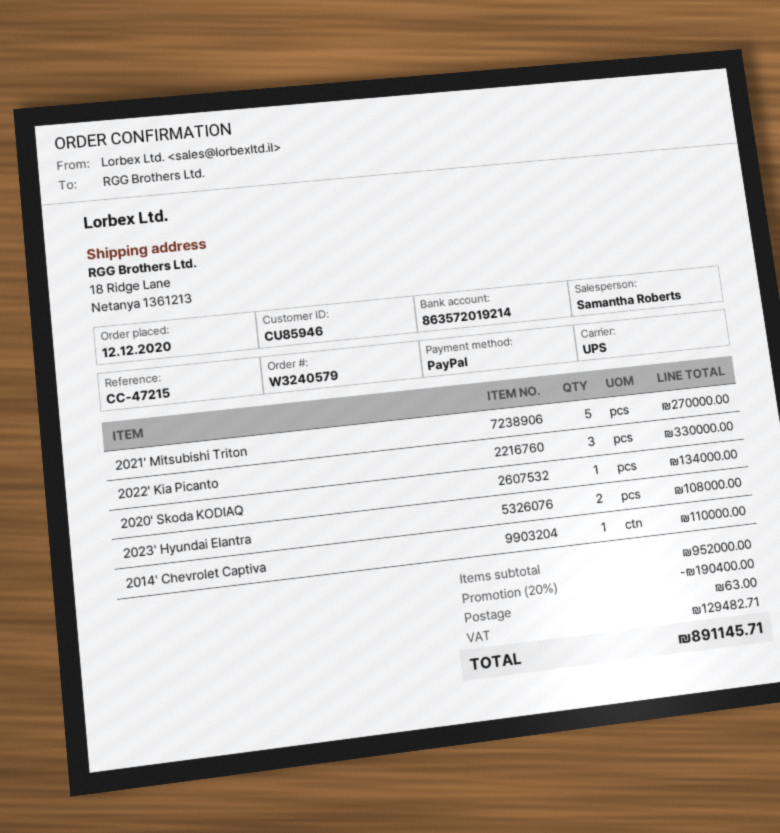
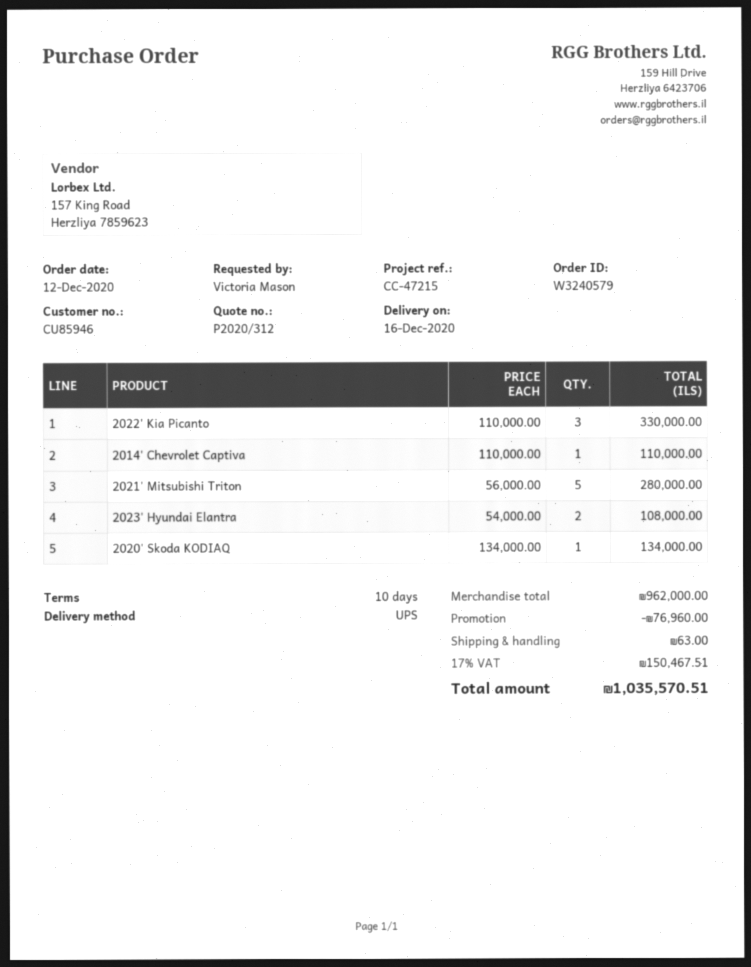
2021' Mitsubishi Triton: 5 for 270000.00 -> 5 for 280000.00
subtotal: 952000.00 -> 962000.00
discount: 190400.00 -> 76960.00
tax: 129482.71 -> 150467.51
total: 891145.71 -> 1035570.51

